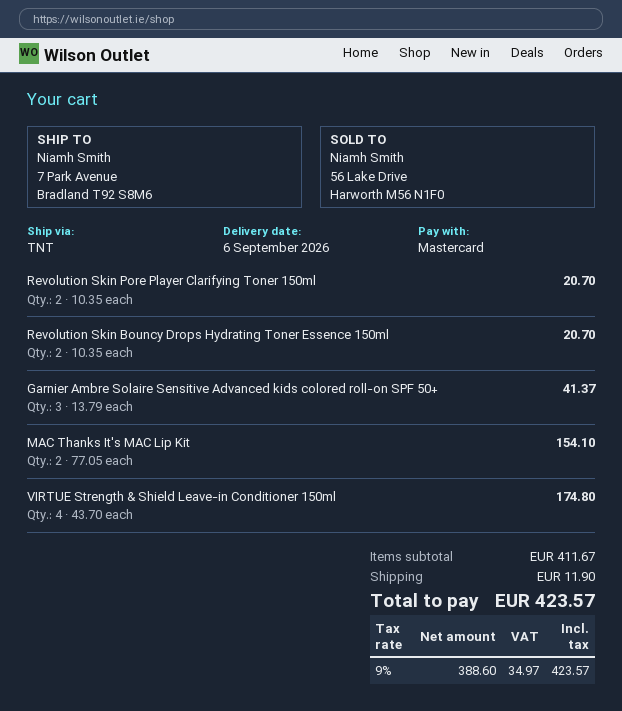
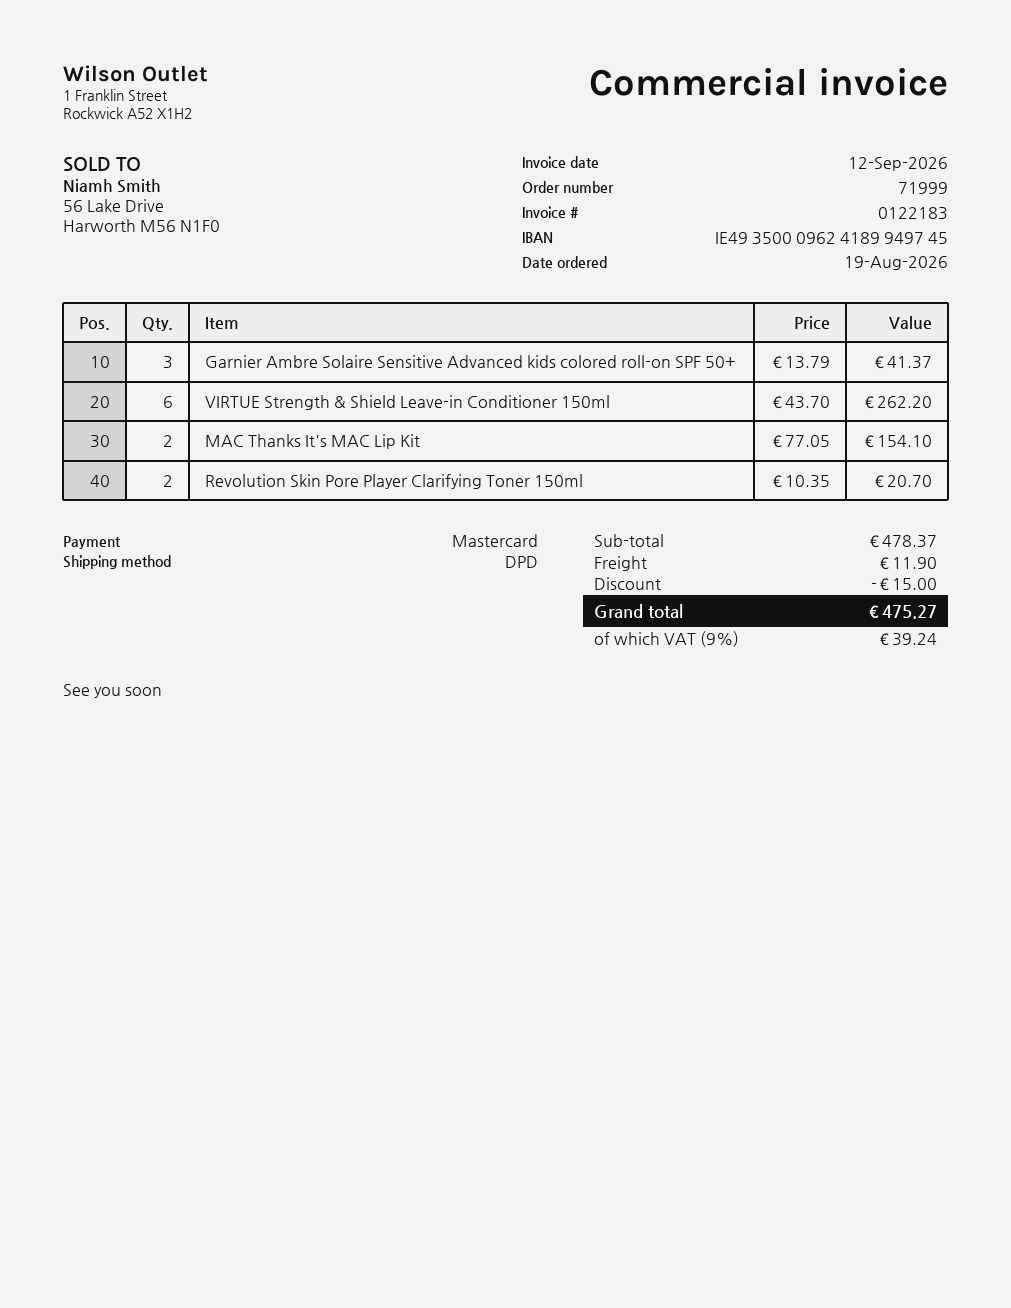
shipping method: TNT -> DPD
Revolution Skin Bouncy Drops Hydrating Toner Essence 150ml: 2 x 10.35 = 20.70 -> none
VIRTUE Strength & Shield Leave-in Conditioner 150ml: 4 x 43.70 = 174.80 -> 6 x 43.70 = 262.20
subtotal: 411.67 -> 478.37
discount: none -> 15.00
tax: 9% = 34.97 -> 9% = 39.24
total: 423.57 -> 475.27

